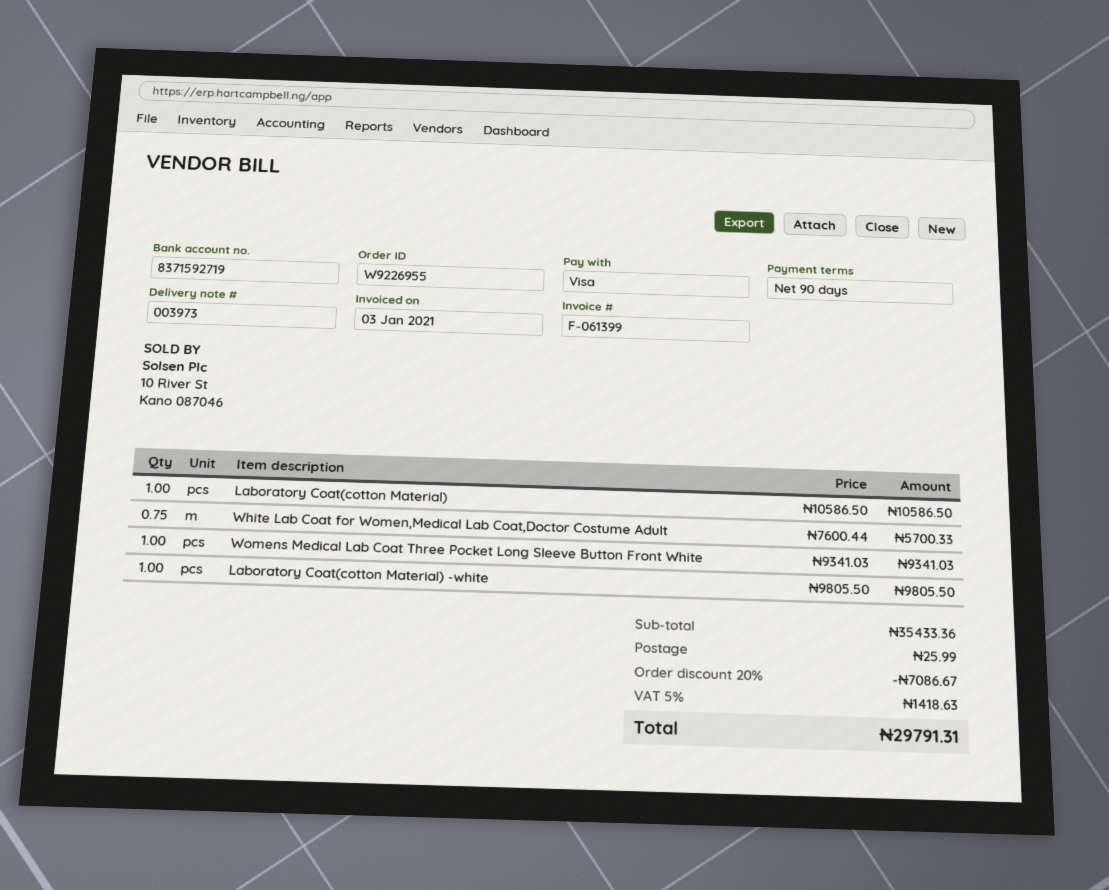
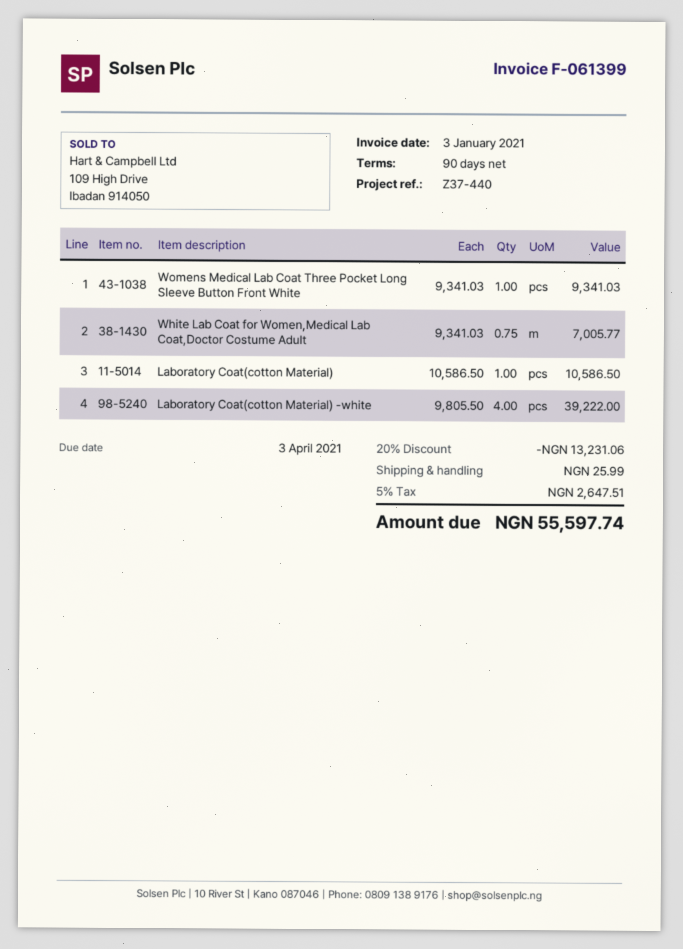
White Lab Coat for Women,Medical Lab Coat,Doctor Costume Adult: 0.75 x 7600.44 = 5700.33 -> 0.75 x 9341.03 = 7005.77
Laboratory Coat(cotton Material) -white: 1 x 9805.50 = 9805.50 -> 4 x 9805.50 = 39222.00
discount: 20% = 7086.67 -> 20% = 13231.06
tax: 5% = 1418.63 -> 5% = 2647.51
total: 29791.31 -> 55597.74

